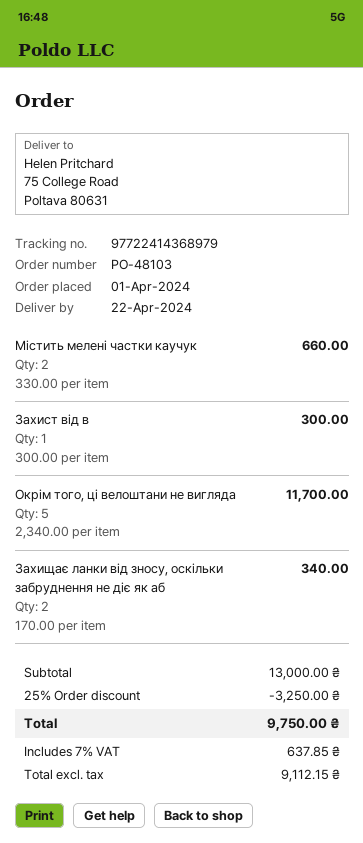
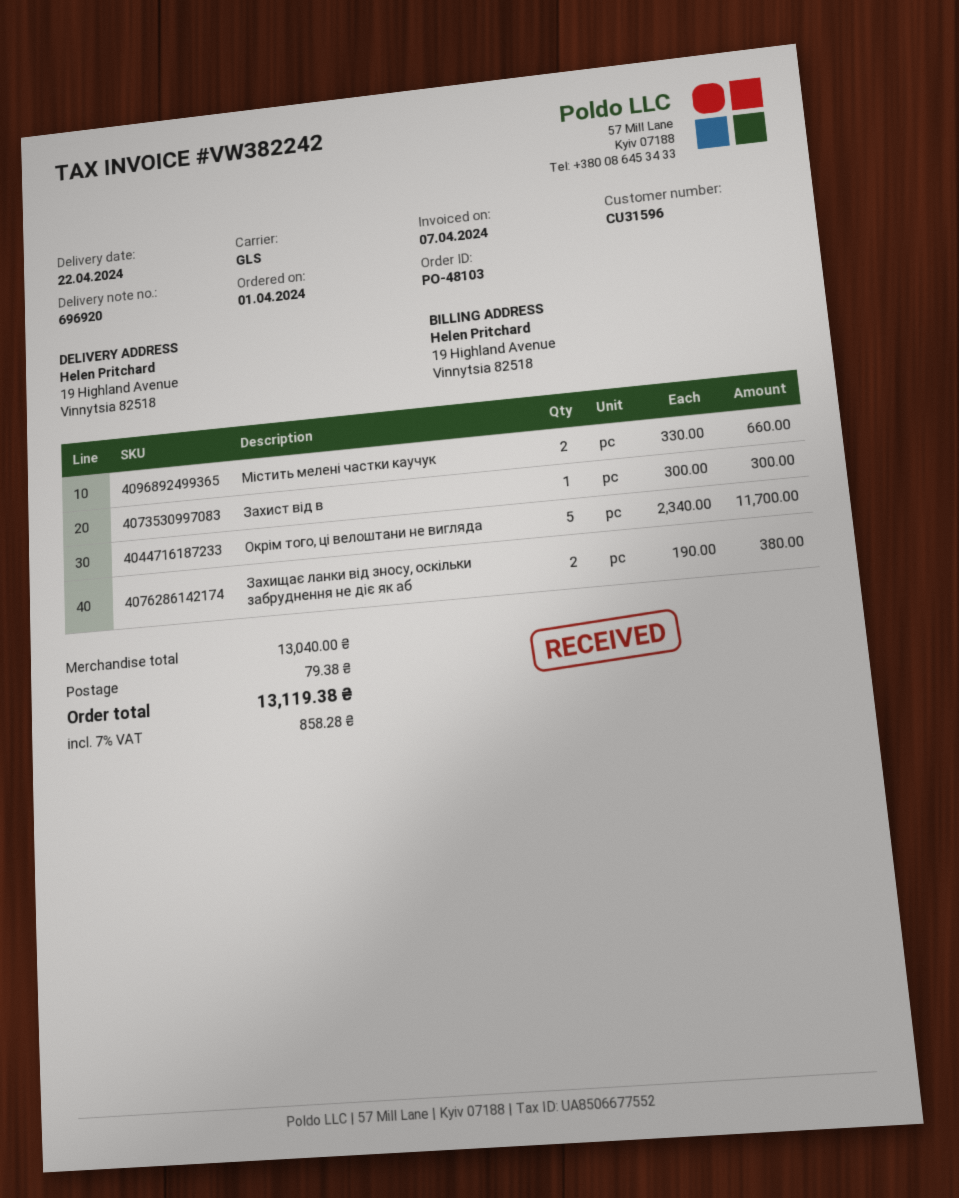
ship to: 75 College Road, Poltava 80631 -> 19 Highland Avenue, Vinnytsia 82518
Захищає ланки від зносу, оскільки забруднення не діє як аб: 2 x 170.00 = 340.00 -> 2 x 190.00 = 380.00
subtotal: 13000.00 -> 13040.00
discount: 25% = 3250.00 -> none
shipping: none -> 79.38
tax: 7% = 637.85 -> 7% = 858.28
total: 9750.00 -> 13119.38

